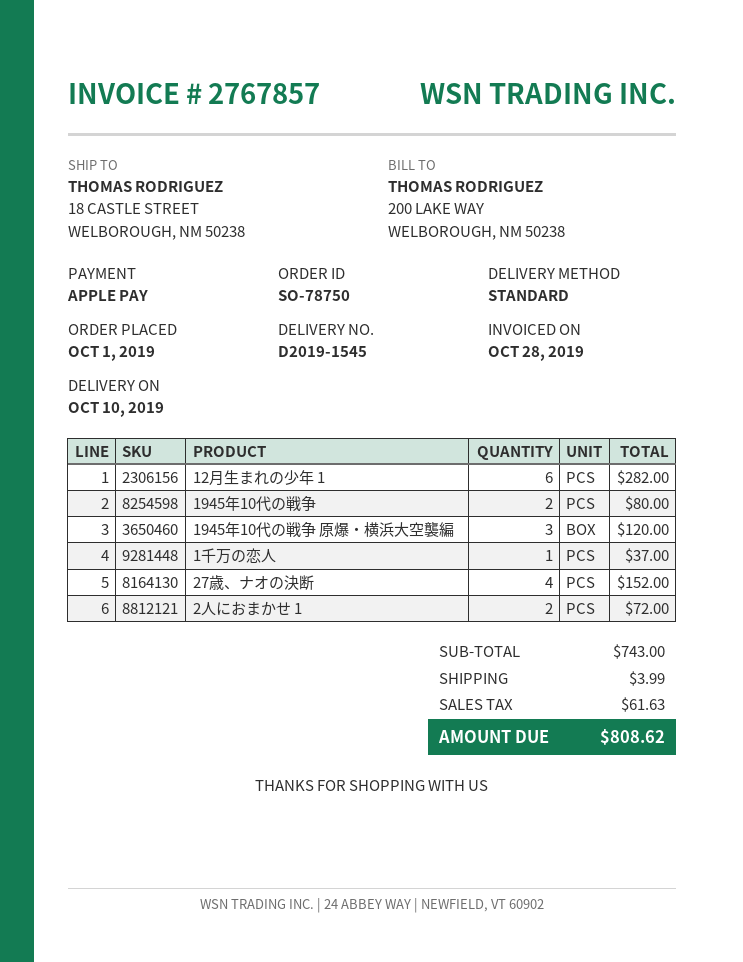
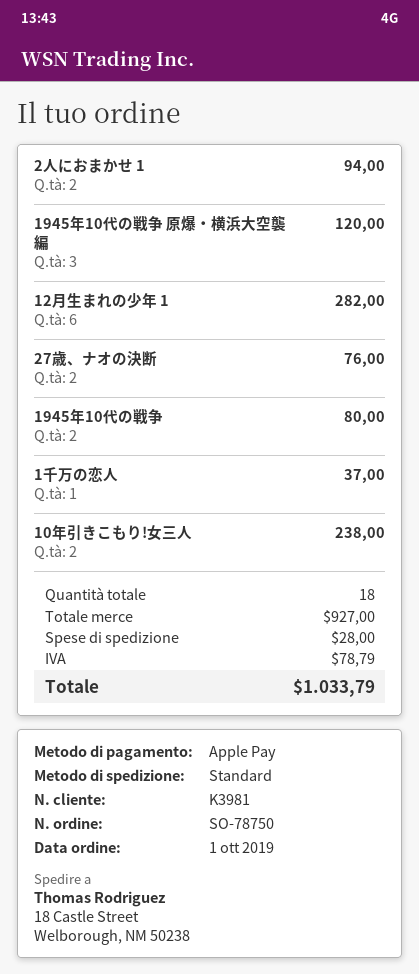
27歳、ナオの決断: 4 for 152.00 -> 2 for 76.00
2人におまかせ 1: 2 for 72.00 -> 2 for 94.00
10年引きこもり!女三人: none -> 2 for 238.00
subtotal: 743.00 -> 927.00
shipping: 3.99 -> 28.00
tax: 61.63 -> 78.79
total: 808.62 -> 1033.79

